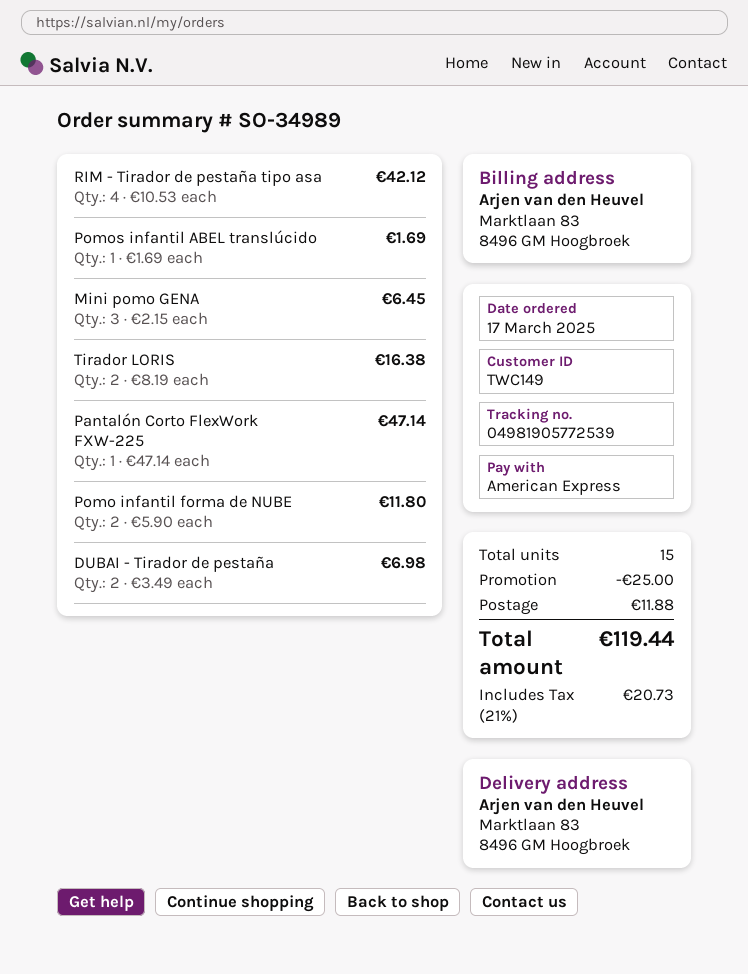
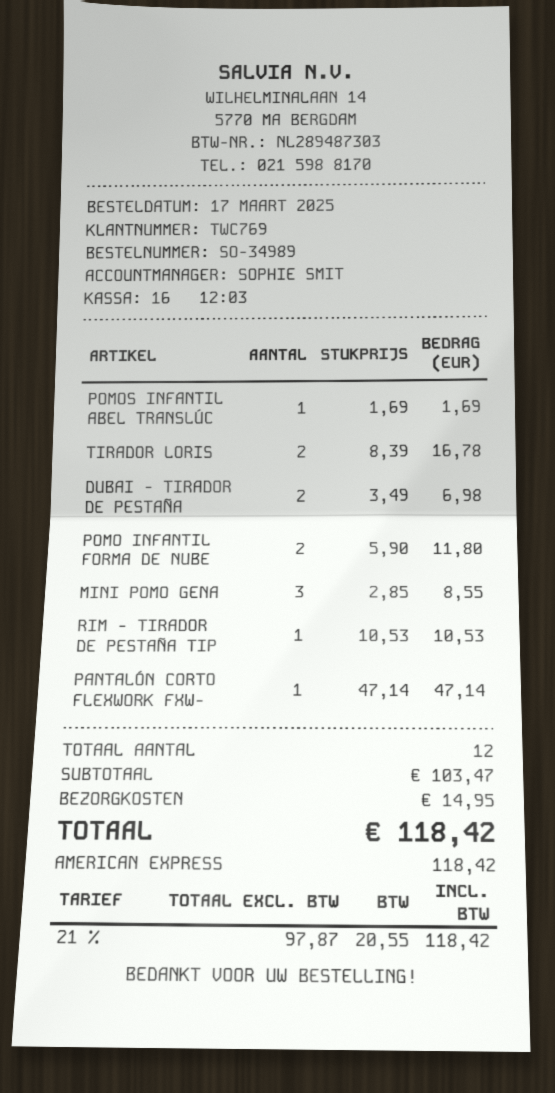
customer number: TWC149 -> TWC769
RIM - Tirador de pestaña tipo asa: 4 x 10.53 = 42.12 -> 1 x 10.53 = 10.53
Mini pomo GENA: 3 x 2.15 = 6.45 -> 3 x 2.85 = 8.55
Tirador LORIS: 2 x 8.19 = 16.38 -> 2 x 8.39 = 16.78
total quantity: 15 -> 12
discount: 25.00 -> none
shipping: 11.88 -> 14.95
tax: 21% = 20.73 -> 21% = 20.55
total: 119.44 -> 118.42

